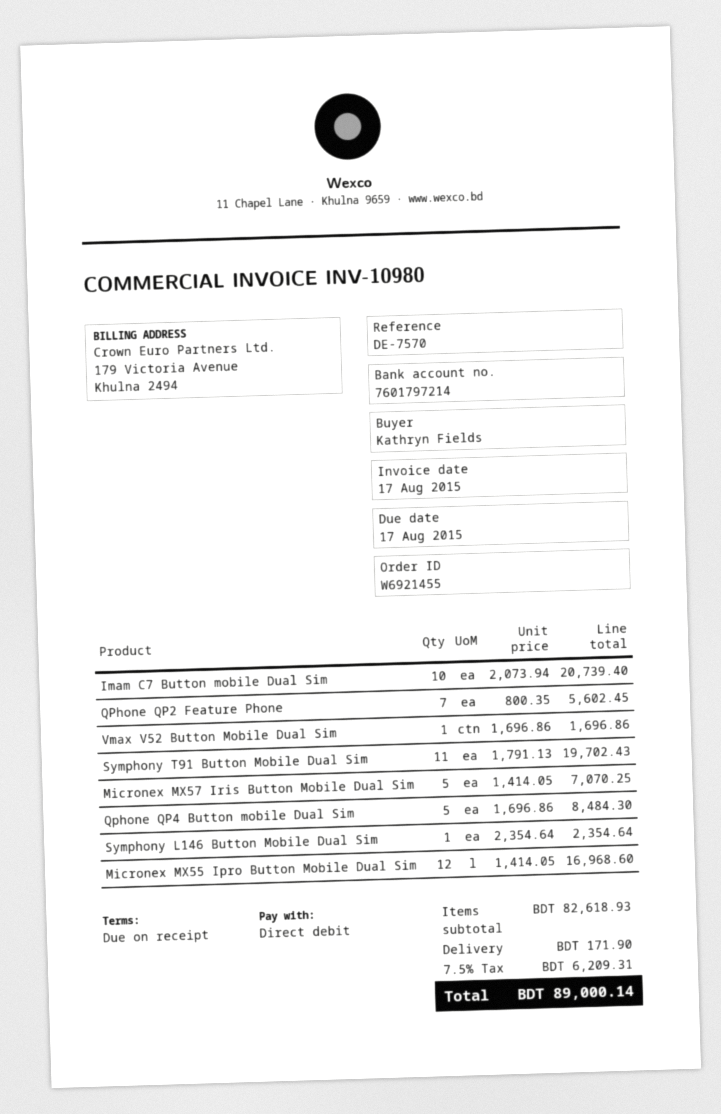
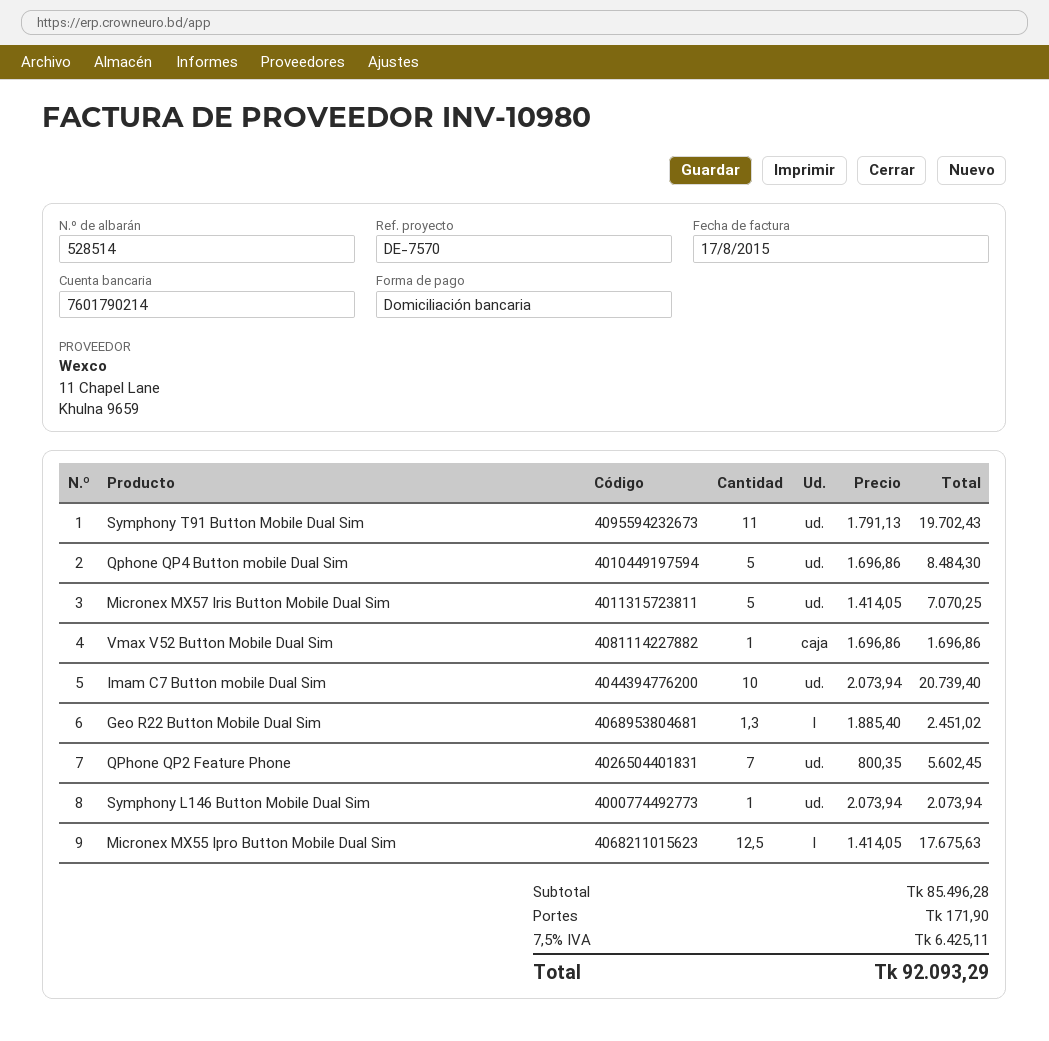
bank account: 7601797214 -> 7601790214
Symphony L146 Button Mobile Dual Sim: 1 x 2354.64 = 2354.64 -> 1 x 2073.94 = 2073.94
Micronex MX55 Ipro Button Mobile Dual Sim: 12 x 1414.05 = 16968.60 -> 12.5 x 1414.05 = 17675.63
Geo R22 Button Mobile Dual Sim: none -> 1.3 x 1885.40 = 2451.02
subtotal: 82618.93 -> 85496.28
tax: 7.5% = 6209.31 -> 7.5% = 6425.11
total: 89000.14 -> 92093.29

